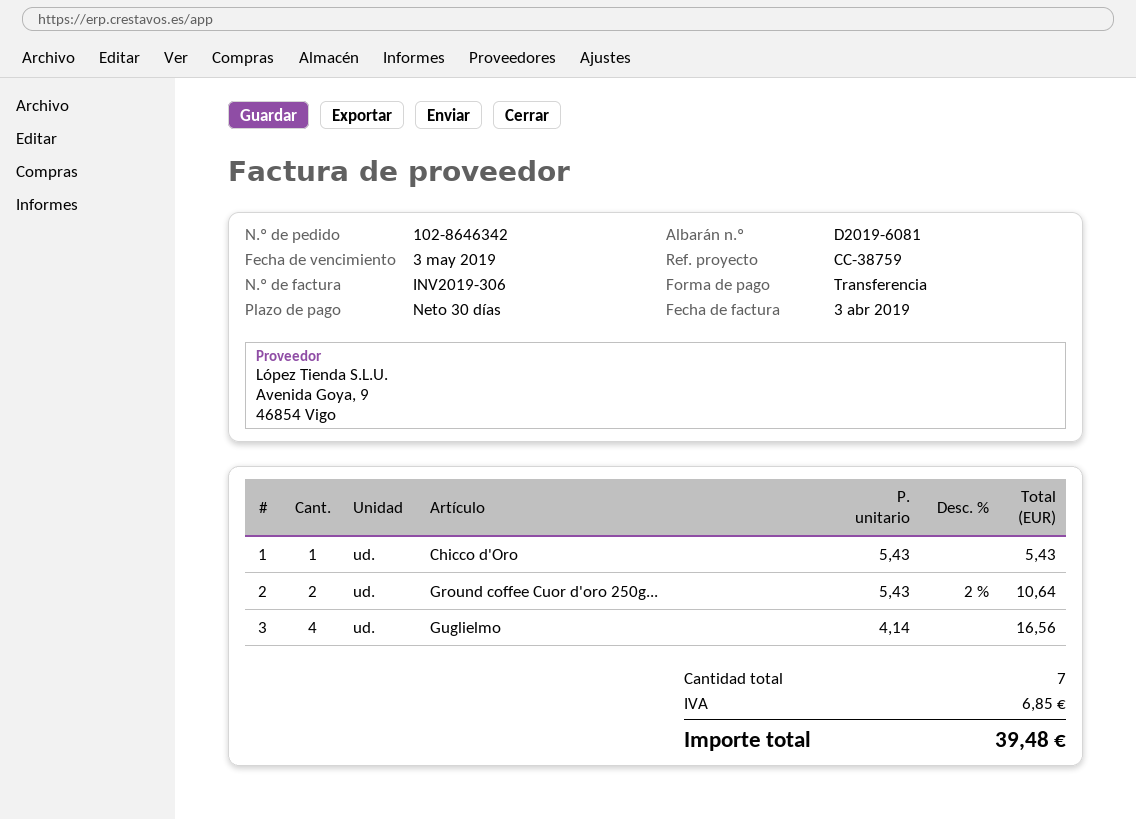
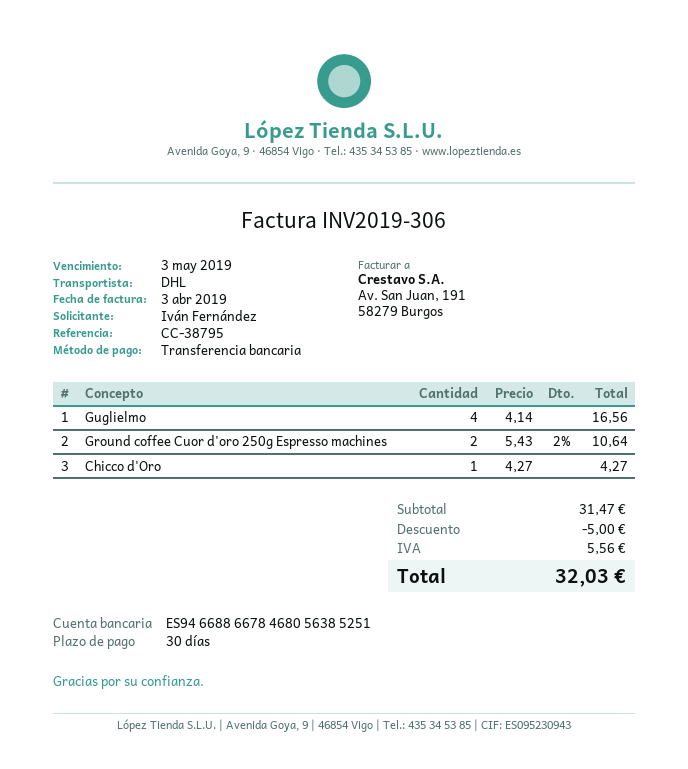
reference: CC-38759 -> CC-38795
Chicco d'Oro: 1 x 5.43 = 5.43 -> 1 x 4.27 = 4.27
discount: none -> 5.00
tax: 6.85 -> 5.56
total: 39.48 -> 32.03

